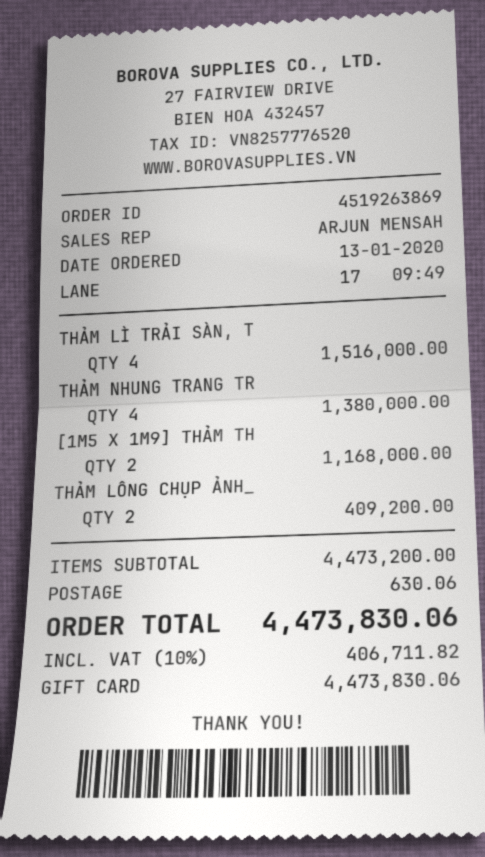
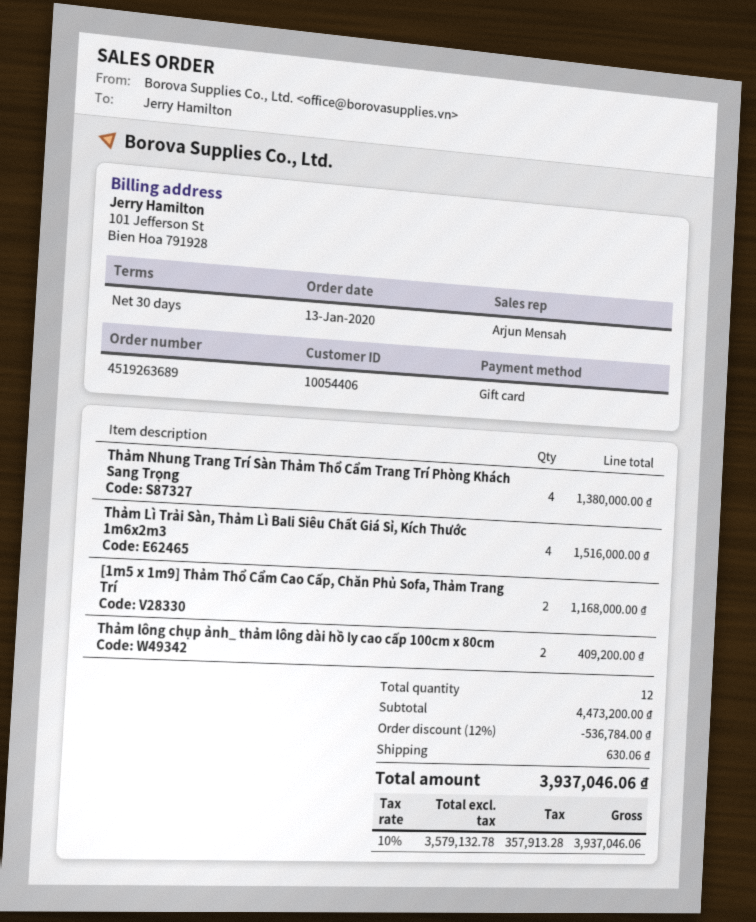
order number: 4519263869 -> 4519263689
discount: none -> 12% = 536784.00
tax: 10% = 406711.82 -> 10% = 357913.28
total: 4473830.06 -> 3937046.06

